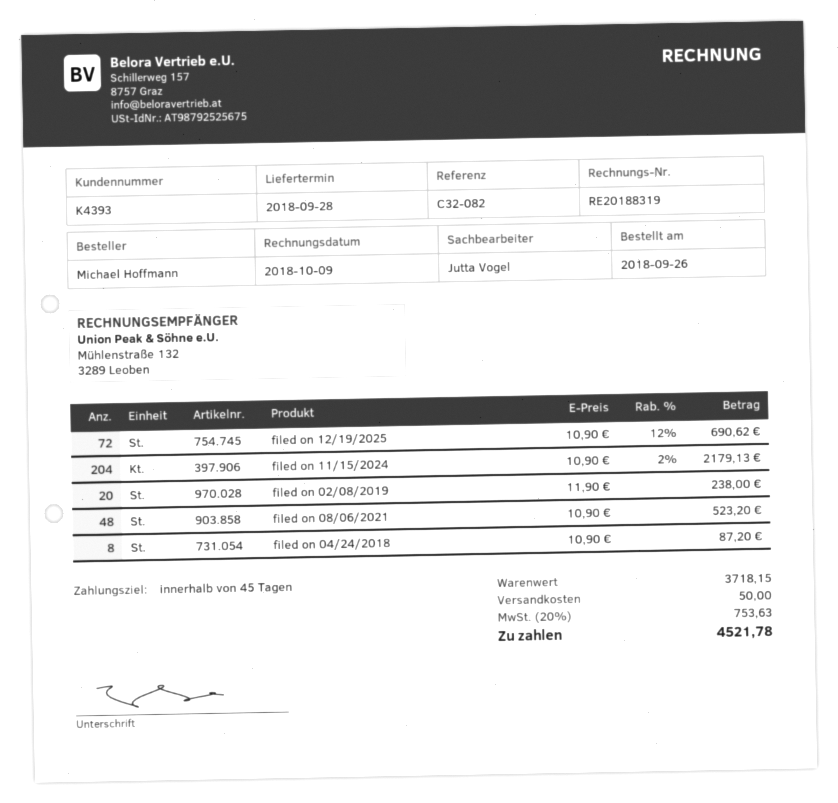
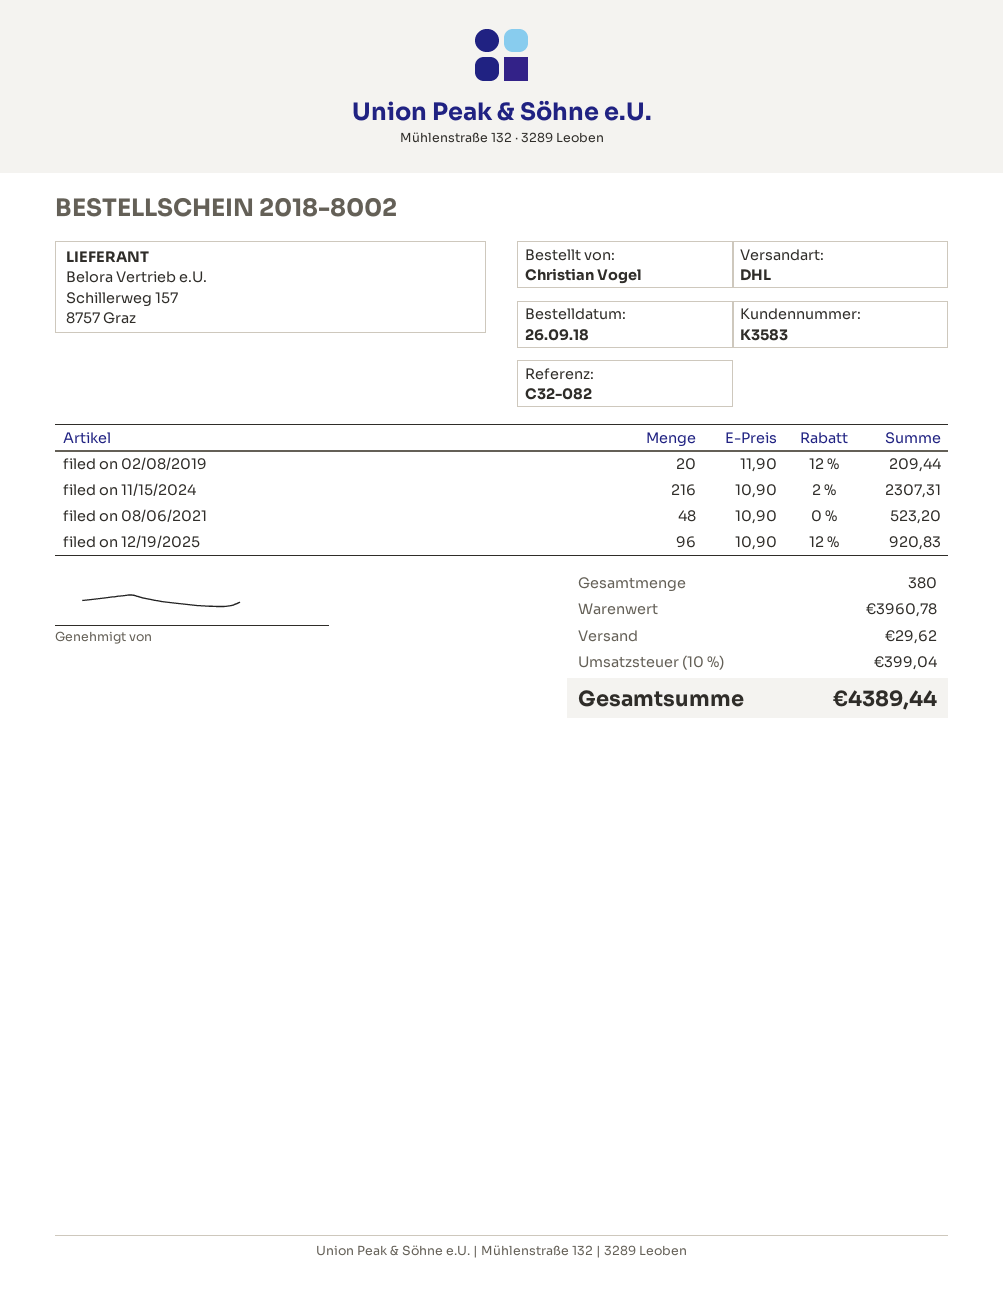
customer number: K4393 -> K3583
ordered by: Michael Hoffmann -> Christian Vogel
filed on 12/19/2025: 72 x 10.90 - 12% = 690.62 -> 96 x 10.90 - 12% = 920.83
filed on 11/15/2024: 204 x 10.90 - 2% = 2179.13 -> 216 x 10.90 - 2% = 2307.31
filed on 02/08/2019: 20 x 11.90 = 238.00 -> 20 x 11.90 - 12% = 209.44
filed on 04/24/2018: 8 x 10.90 = 87.20 -> none
subtotal: 3718.15 -> 3960.78
shipping: 50.00 -> 29.62
tax: 20% = 753.63 -> 10% = 399.04
total: 4521.78 -> 4389.44

